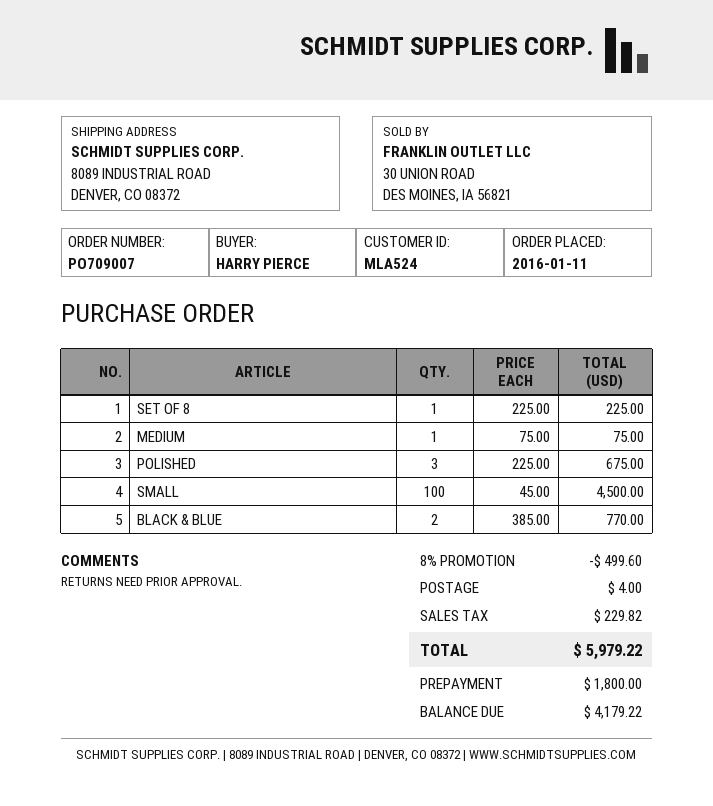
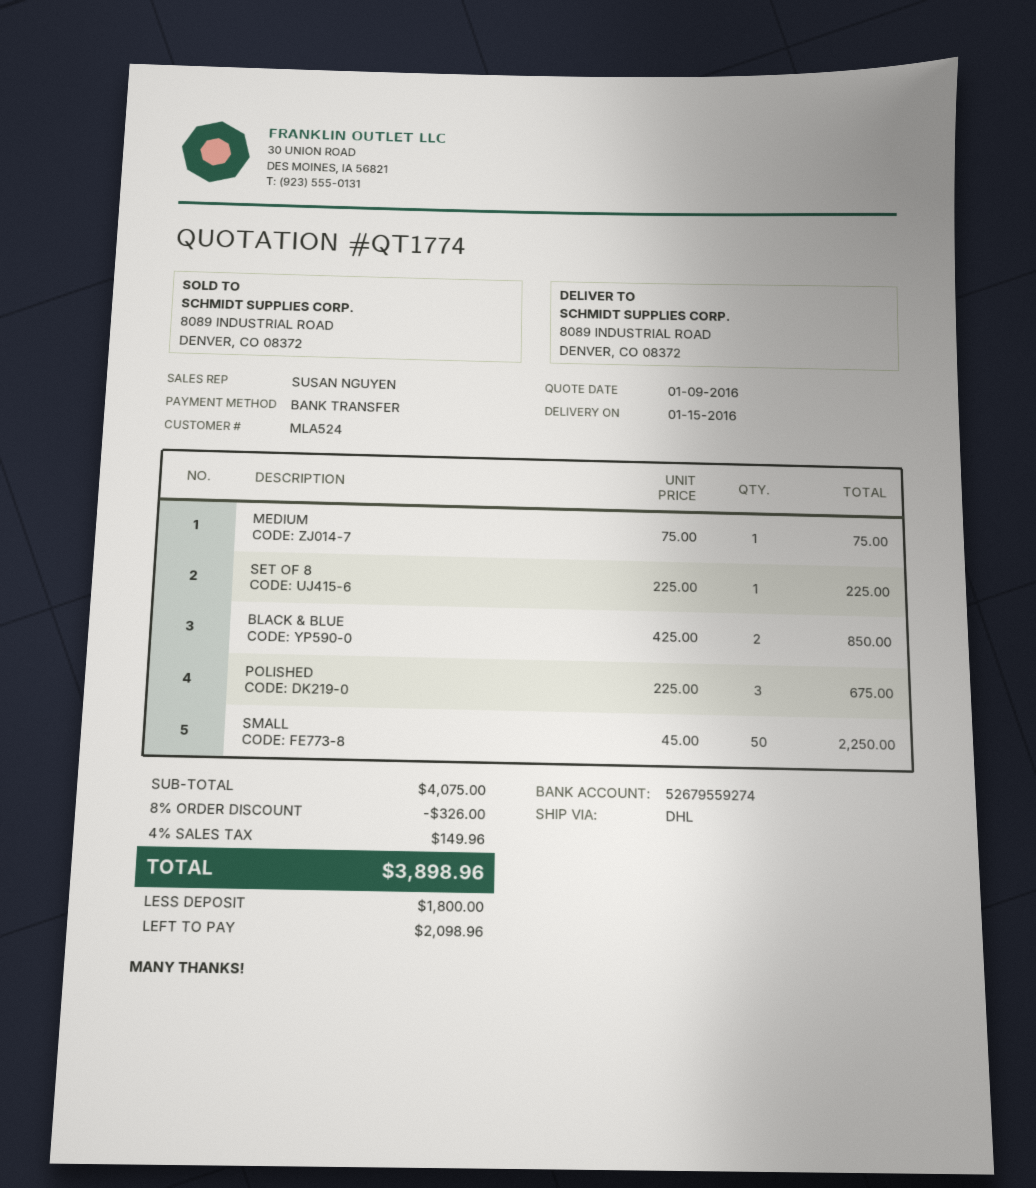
SMALL: 100 x 45.00 = 4500.00 -> 50 x 45.00 = 2250.00
BLACK & BLUE: 2 x 385.00 = 770.00 -> 2 x 425.00 = 850.00
discount: 8% = 499.60 -> 8% = 326.00
shipping: 4.00 -> none
tax: 229.82 -> 149.96
total: 5979.22 -> 3898.96
balance: 4179.22 -> 2098.96

